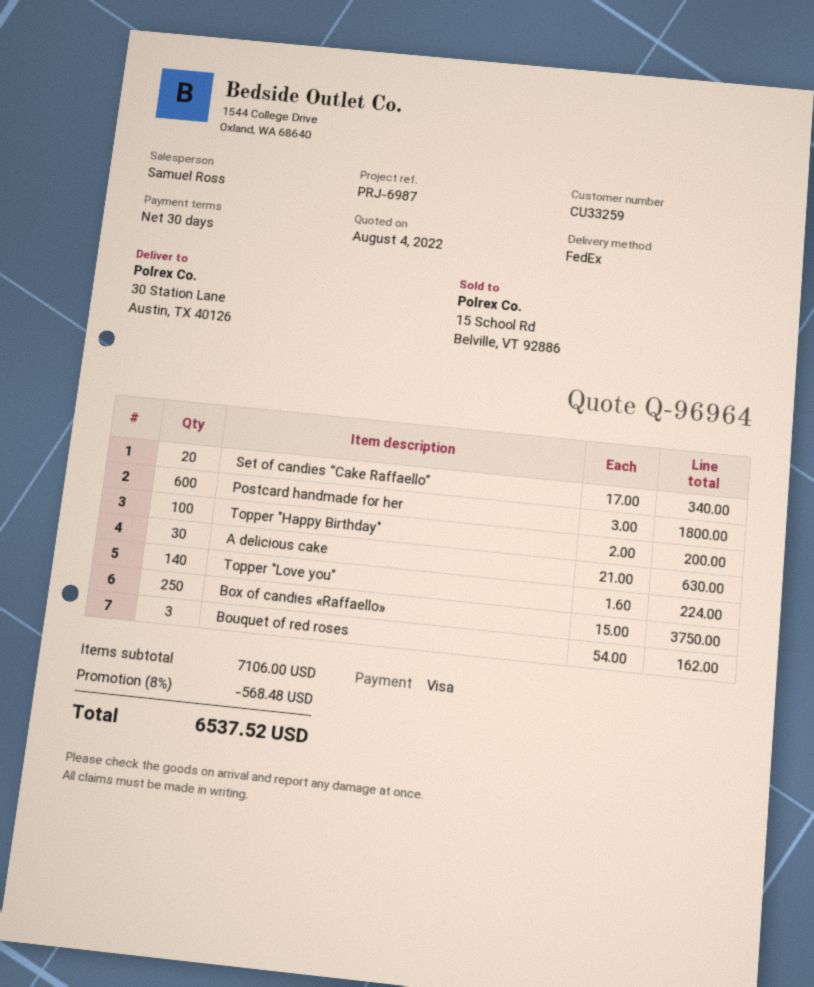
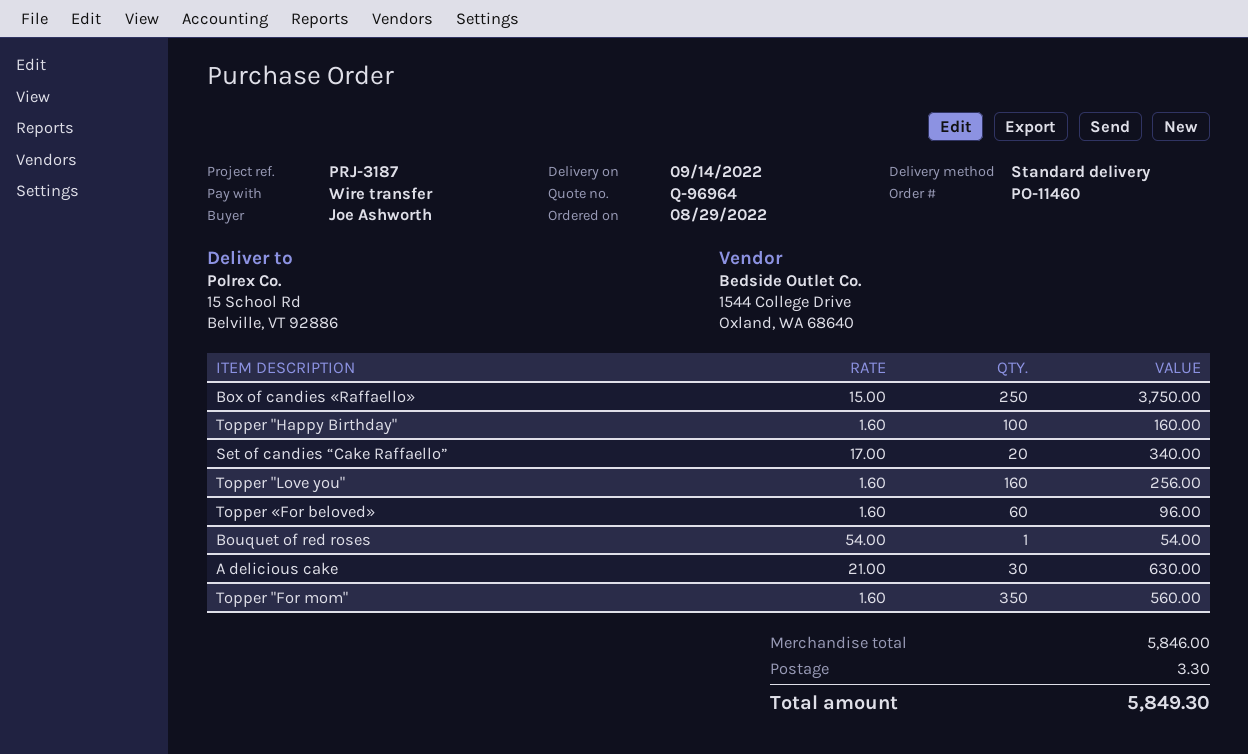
reference: PRJ-6987 -> PRJ-3187
payment method: Visa -> bank transfer
shipping method: FedEx -> standard
ship to: 30 Station Lane, Austin, TX 40126 -> 15 School Rd, Belville, VT 92886
Postcard handmade for her: 600 x 3.00 = 1800.00 -> none
Topper "Happy Birthday": 100 x 2.00 = 200.00 -> 100 x 1.60 = 160.00
Topper "Love you": 140 x 1.60 = 224.00 -> 160 x 1.60 = 256.00
Bouquet of red roses: 3 x 54.00 = 162.00 -> 1 x 54.00 = 54.00
Topper «For beloved»: none -> 60 x 1.60 = 96.00
Topper "For mom": none -> 350 x 1.60 = 560.00
subtotal: 7106.00 -> 5846.00
discount: 8% = 568.48 -> none
shipping: none -> 3.30
total: 6537.52 -> 5849.30

